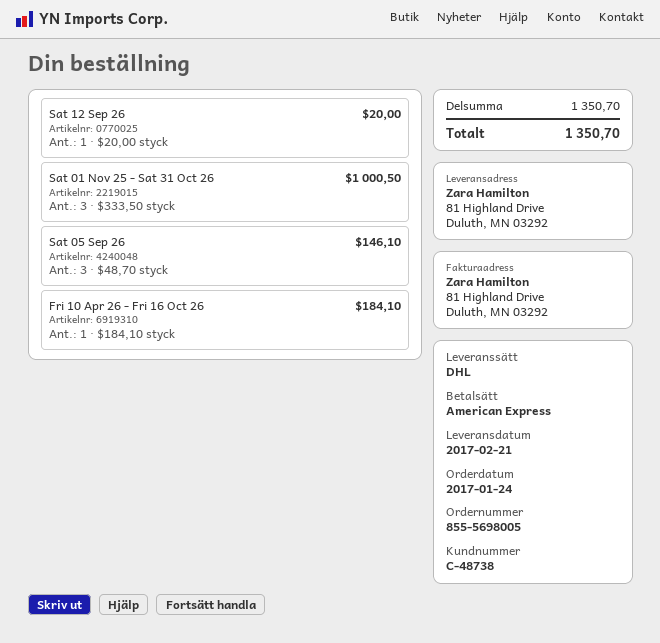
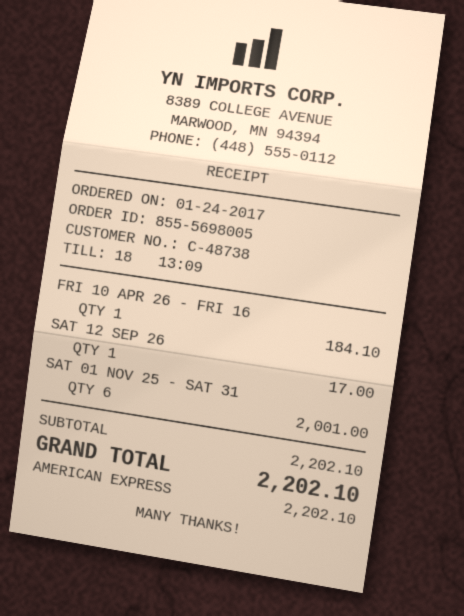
Sat 12 Sep 26: 1 for 20.00 -> 1 for 17.00
Sat 01 Nov 25 - Sat 31 Oct 26: 3 for 1000.50 -> 6 for 2001.00
Sat 05 Sep 26: 3 for 146.10 -> none
subtotal: 1350.70 -> 2202.10
total: 1350.70 -> 2202.10

